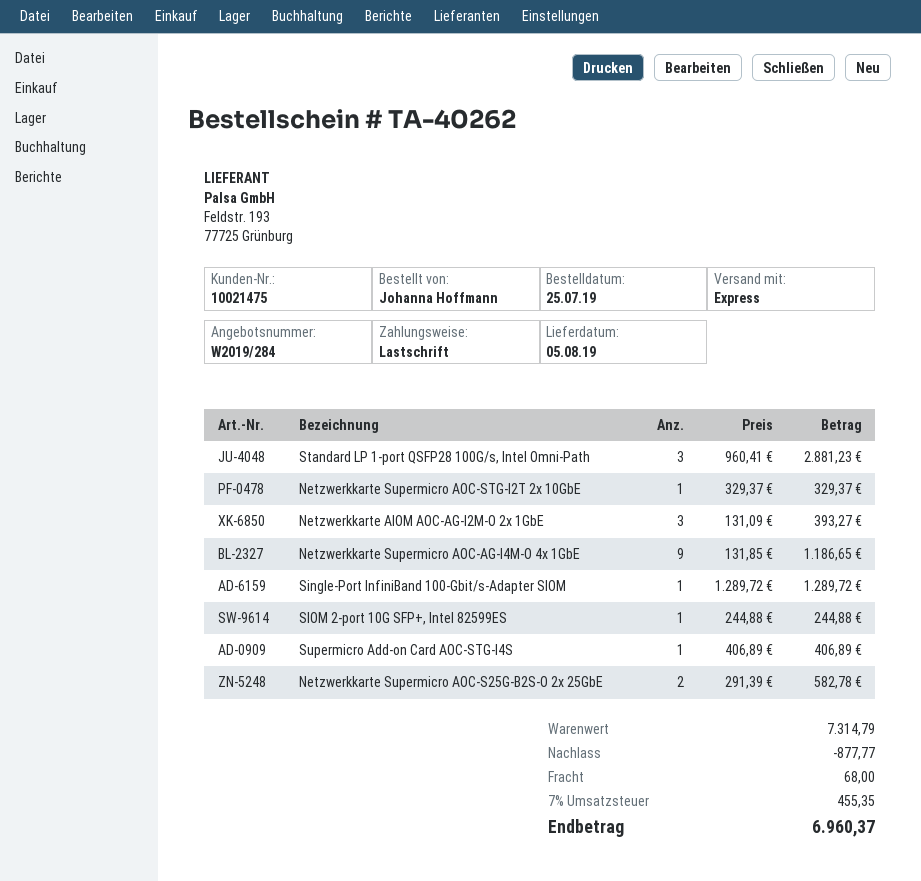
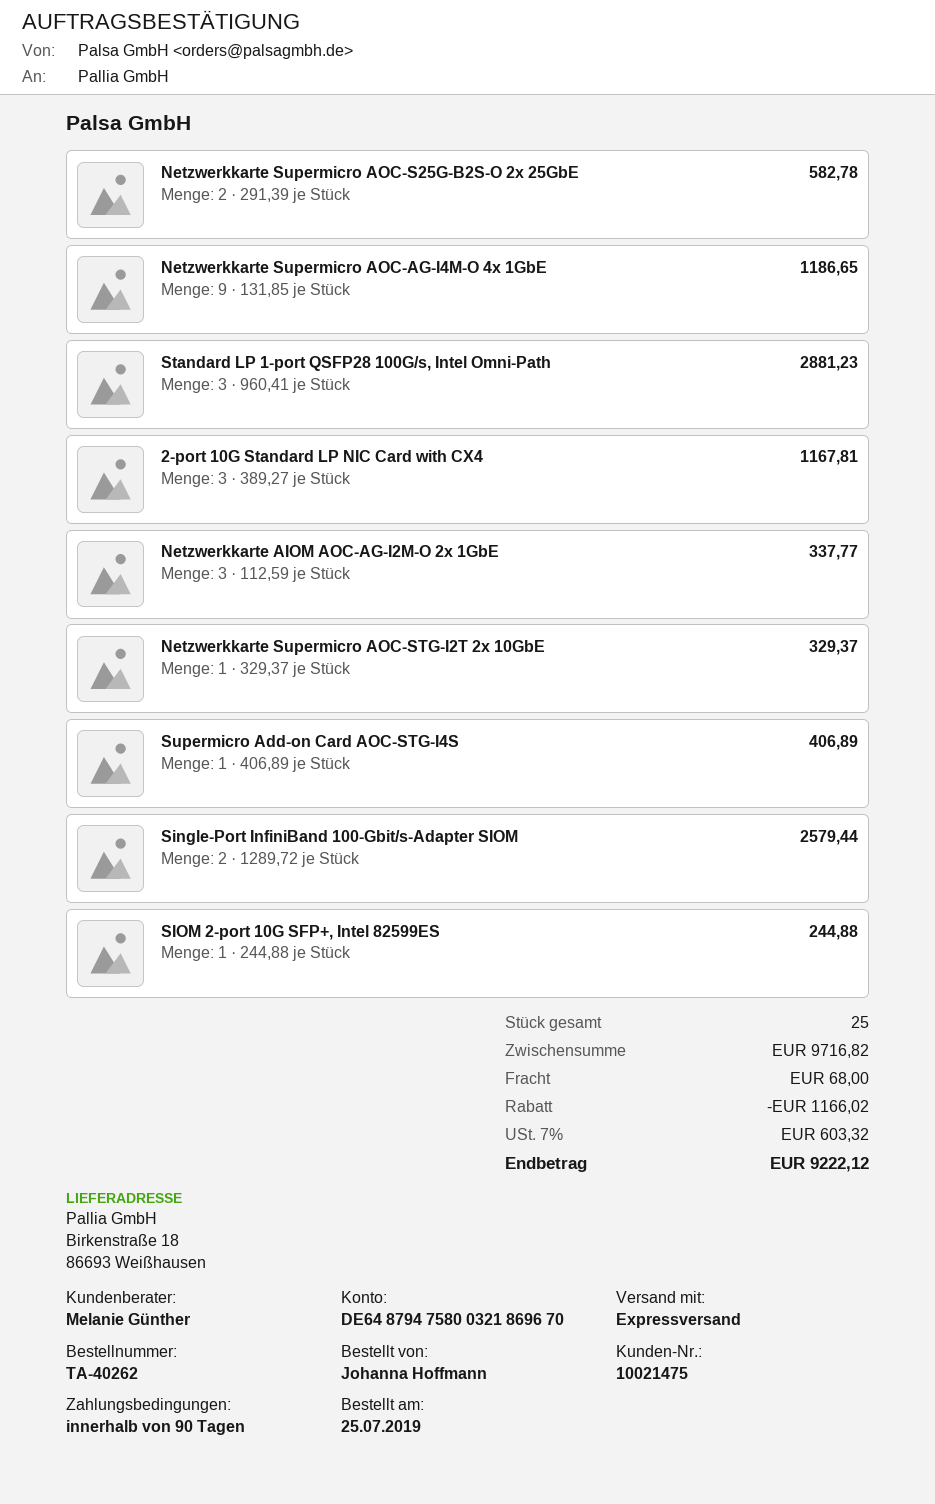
Netzwerkkarte AIOM AOC-AG-I2M-O 2x 1GbE: 3 x 131.09 = 393.27 -> 3 x 112.59 = 337.77
Single-Port InfiniBand 100-Gbit/s-Adapter SIOM: 1 x 1289.72 = 1289.72 -> 2 x 1289.72 = 2579.44
2-port 10G Standard LP NIC Card with CX4: none -> 3 x 389.27 = 1167.81
subtotal: 7314.79 -> 9716.82
discount: 877.77 -> 1166.02
tax: 7% = 455.35 -> 7% = 603.32
total: 6960.37 -> 9222.12

